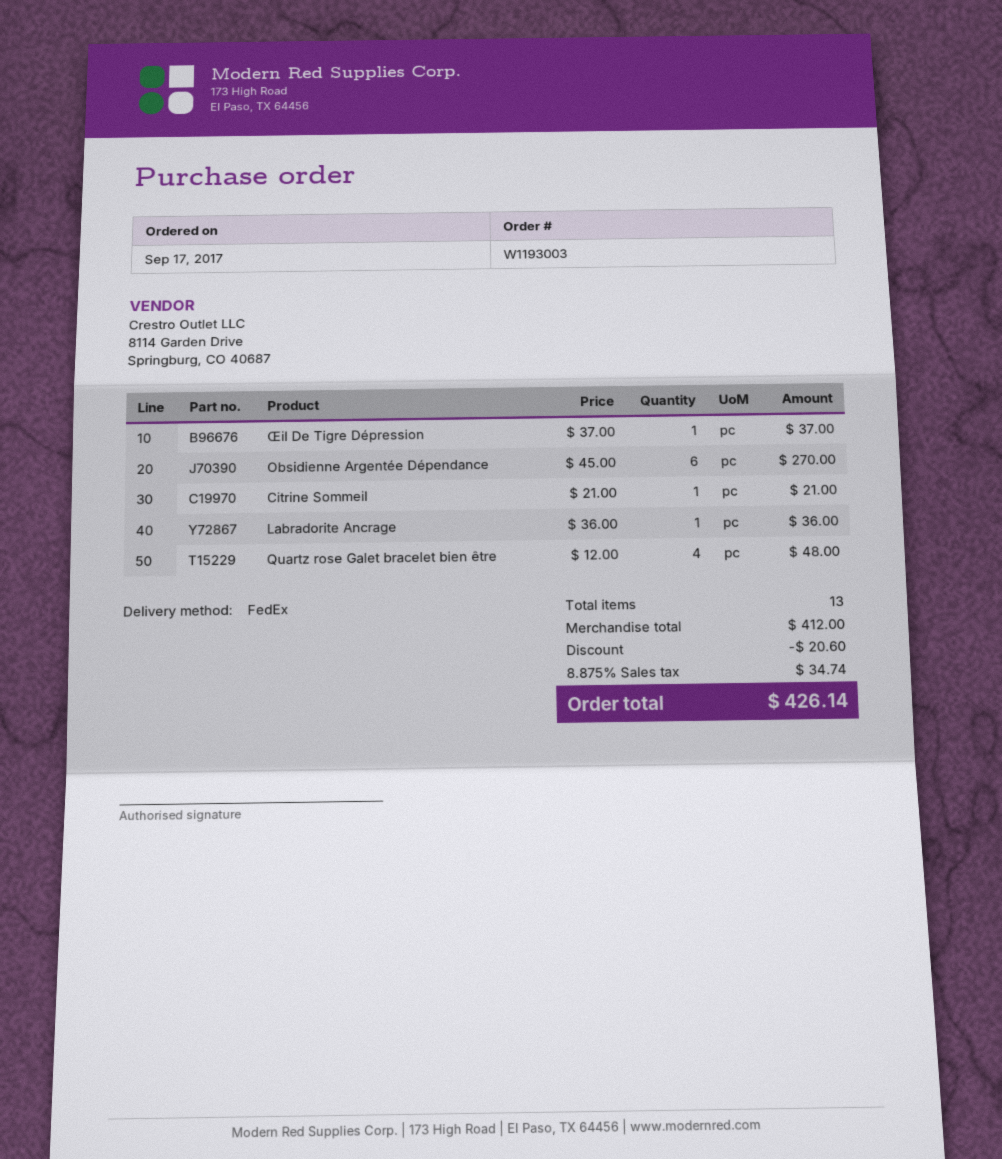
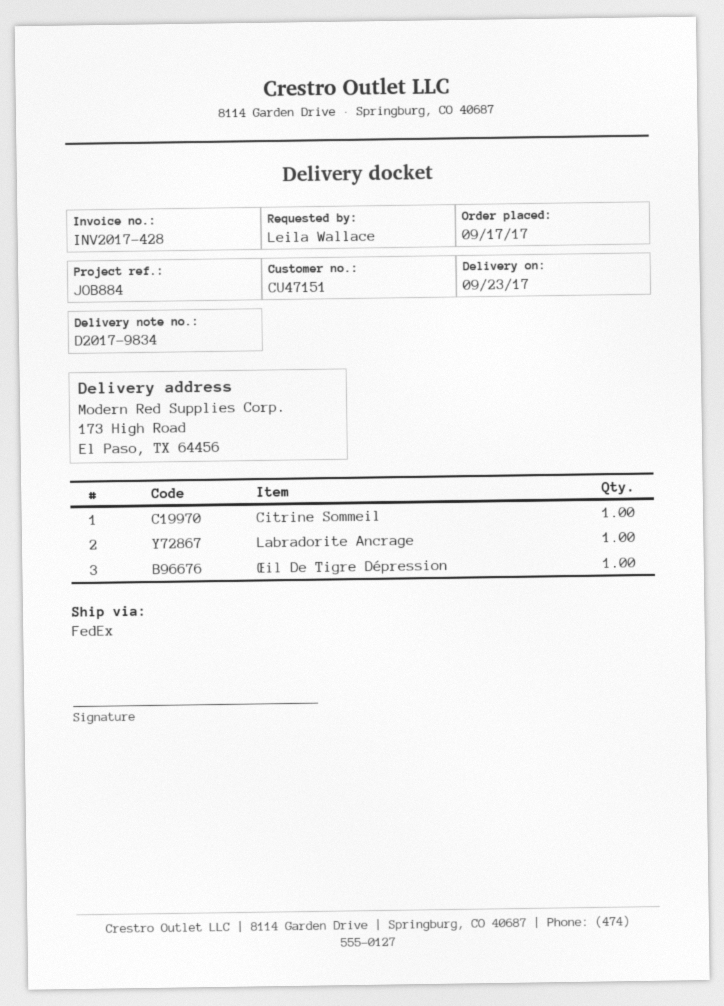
Obsidienne Argentée Dépendance: 6 -> none
Quartz rose Galet bracelet bien être: 4 -> none

